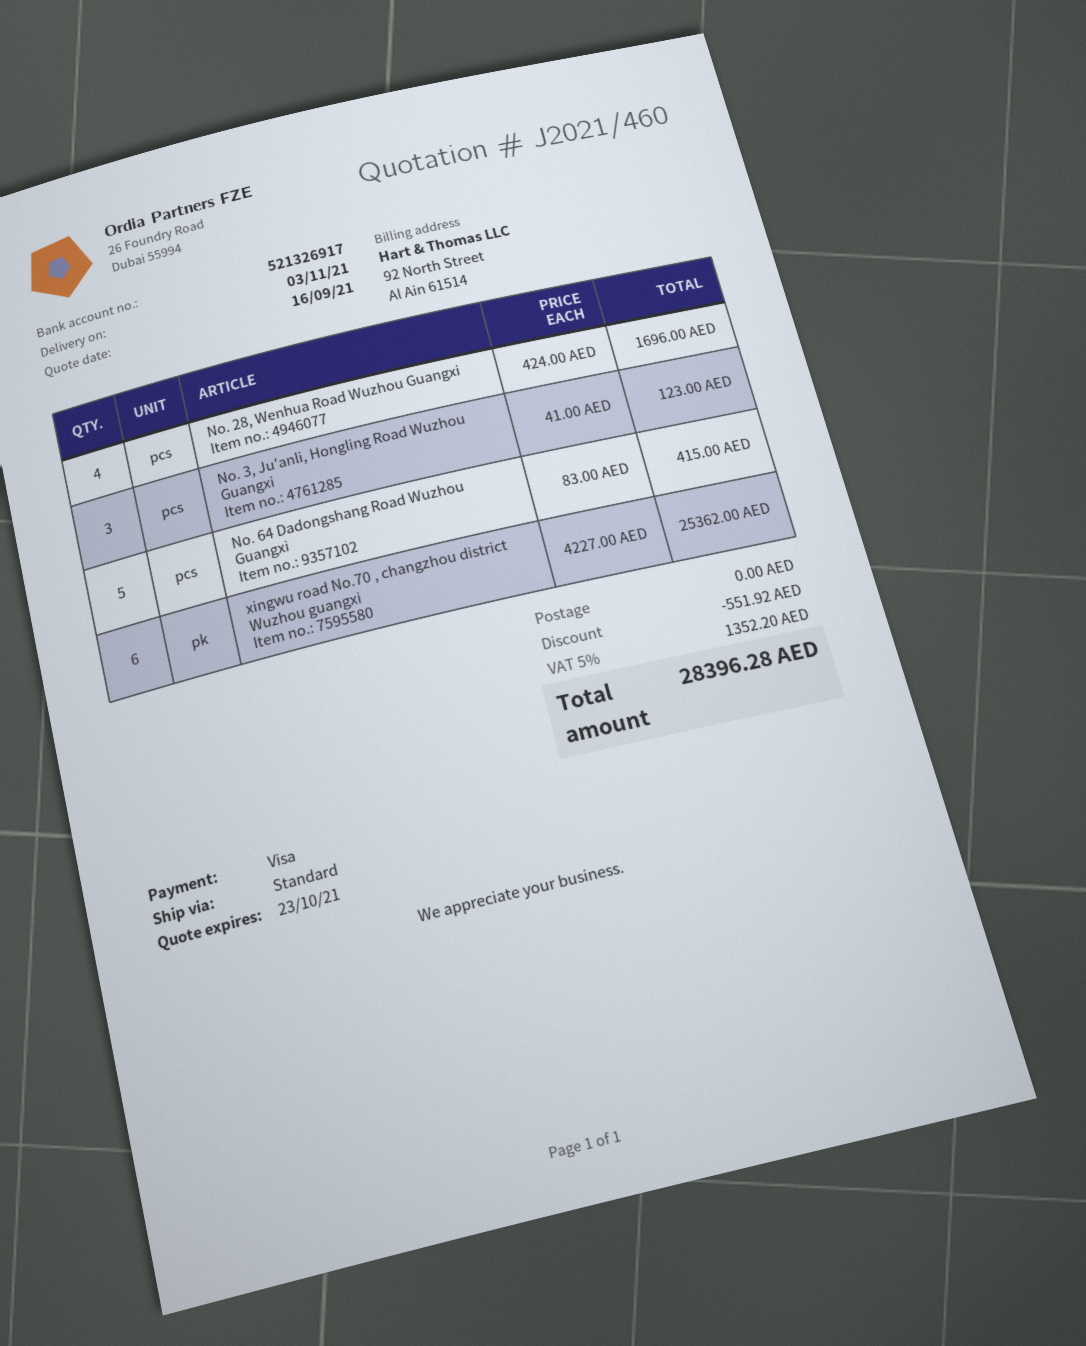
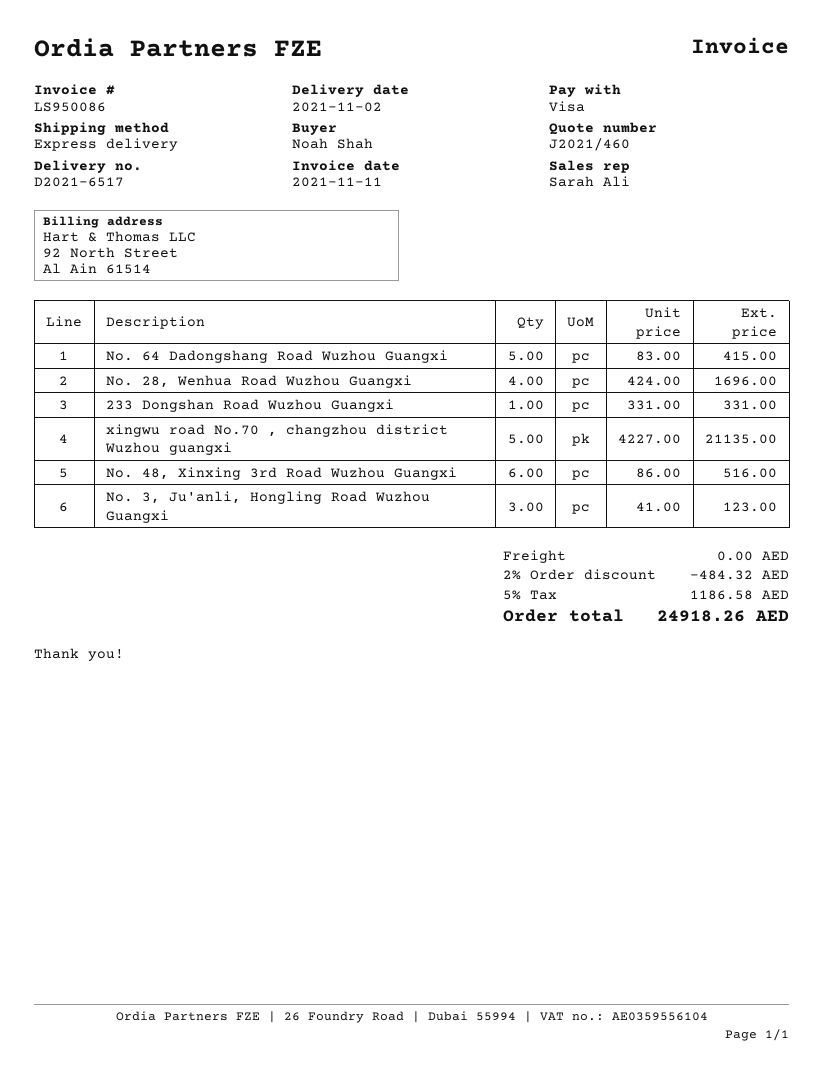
delivery date: 2021-11-03 -> 2021-11-02
shipping method: standard -> express
xingwu road No.70 , changzhou district Wuzhou guangxi: 6 x 4227.00 = 25362.00 -> 5 x 4227.00 = 21135.00
233 Dongshan Road Wuzhou Guangxi: none -> 1 x 331.00 = 331.00
No. 48, Xinxing 3rd Road Wuzhou Guangxi: none -> 6 x 86.00 = 516.00
discount: 551.92 -> 484.32
tax: 5% = 1352.20 -> 5% = 1186.58
total: 28396.28 -> 24918.26

